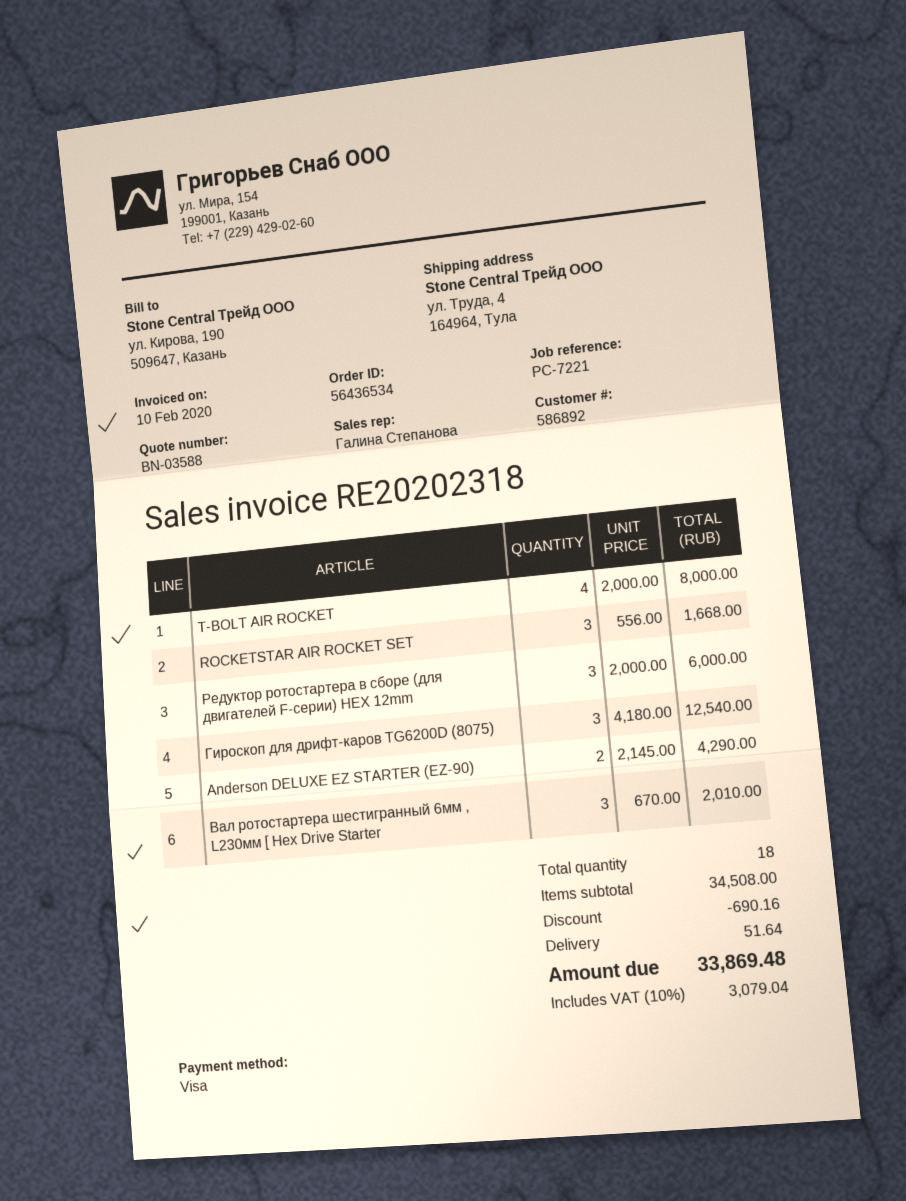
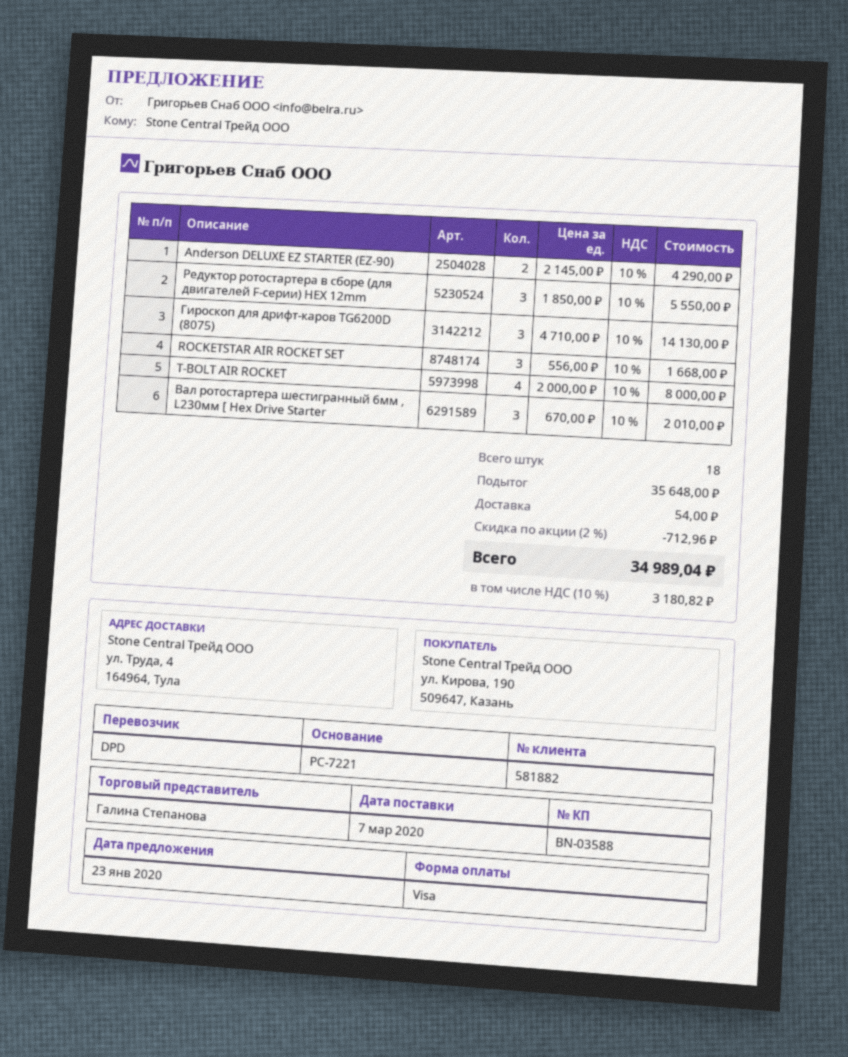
customer number: 586892 -> 581882
Редуктор ротостартера в сборе (для двигателей F-серии) HEX 12mm: 3 x 2000.00 = 6000.00 -> 3 x 1850.00 = 5550.00
Гироскоп для дрифт-каров TG6200D (8075): 3 x 4180.00 = 12540.00 -> 3 x 4710.00 = 14130.00
subtotal: 34508.00 -> 35648.00
discount: 690.16 -> 712.96
shipping: 51.64 -> 54.00
tax: 10% = 3079.04 -> 10% = 3180.82
total: 33869.48 -> 34989.04

